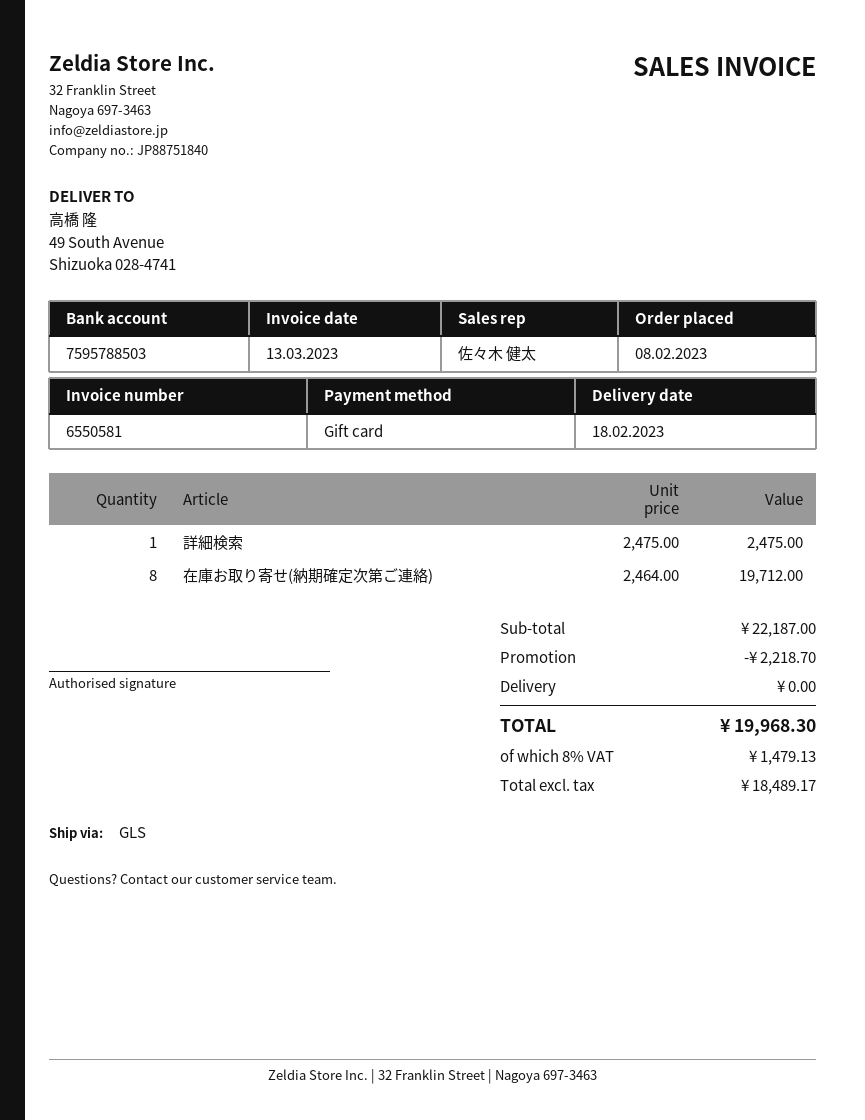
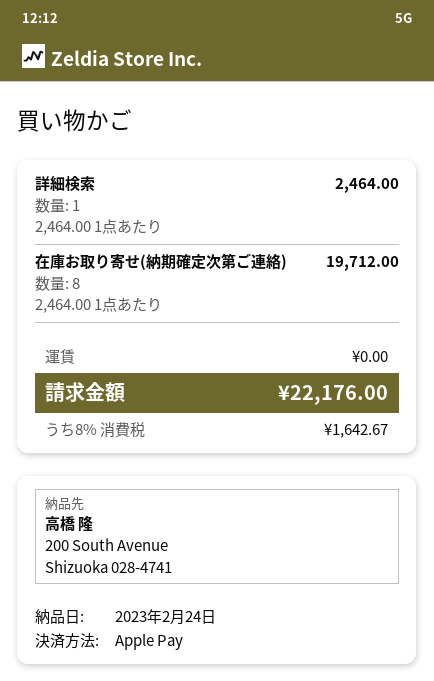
delivery date: 2023-02-18 -> 2023-02-24
payment method: gift card -> Apple Pay
ship to: 49 South Avenue, Shizuoka 028-4741 -> 200 South Avenue, Shizuoka 028-4741
詳細検索: 1 x 2475.00 = 2475.00 -> 1 x 2464.00 = 2464.00
discount: 2218.70 -> none
tax: 8% = 1479.13 -> 8% = 1642.67
total: 19968.30 -> 22176.00

